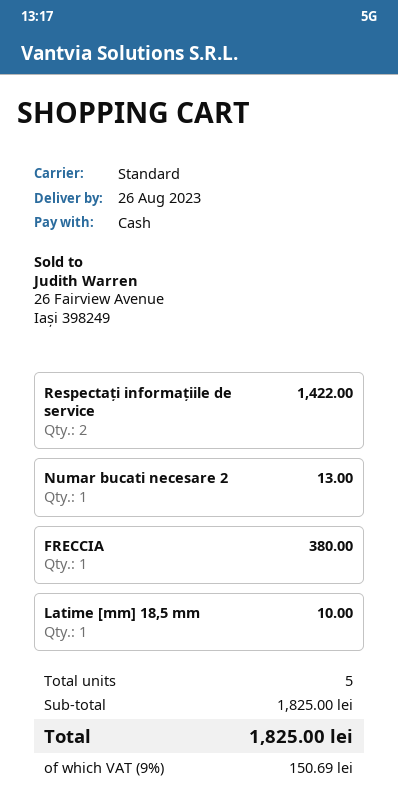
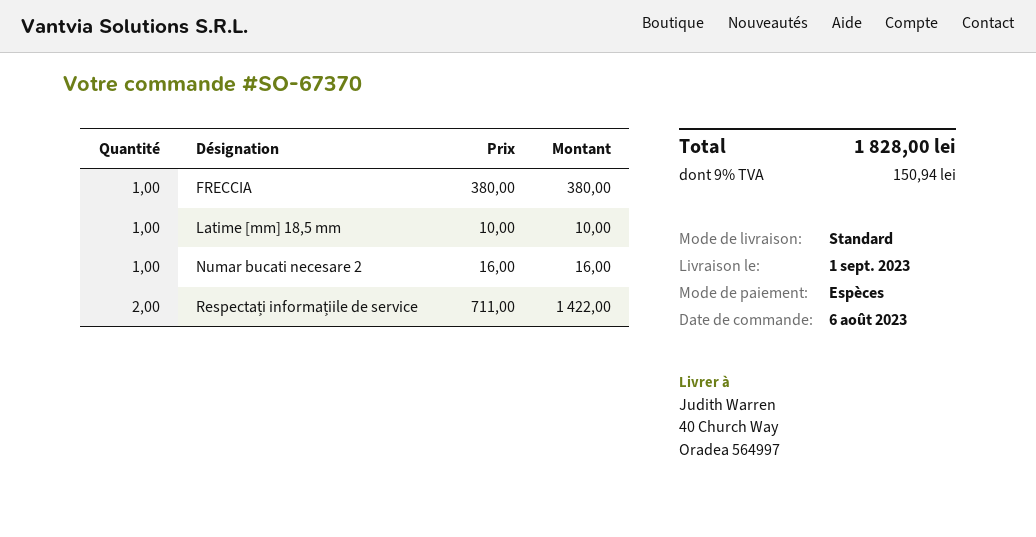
delivery date: 2023-08-26 -> 2023-09-01
Numar bucati necesare 2: 1 for 13.00 -> 1 for 16.00
tax: 9% = 150.69 -> 9% = 150.94
total: 1825.00 -> 1828.00

